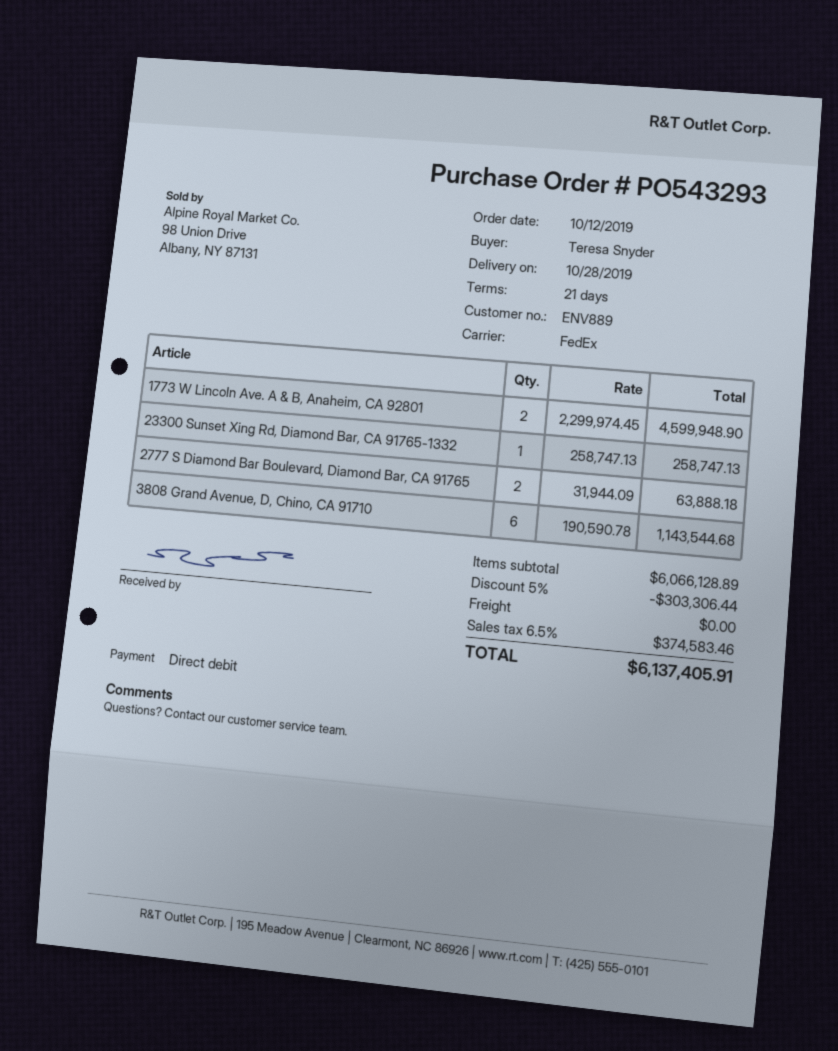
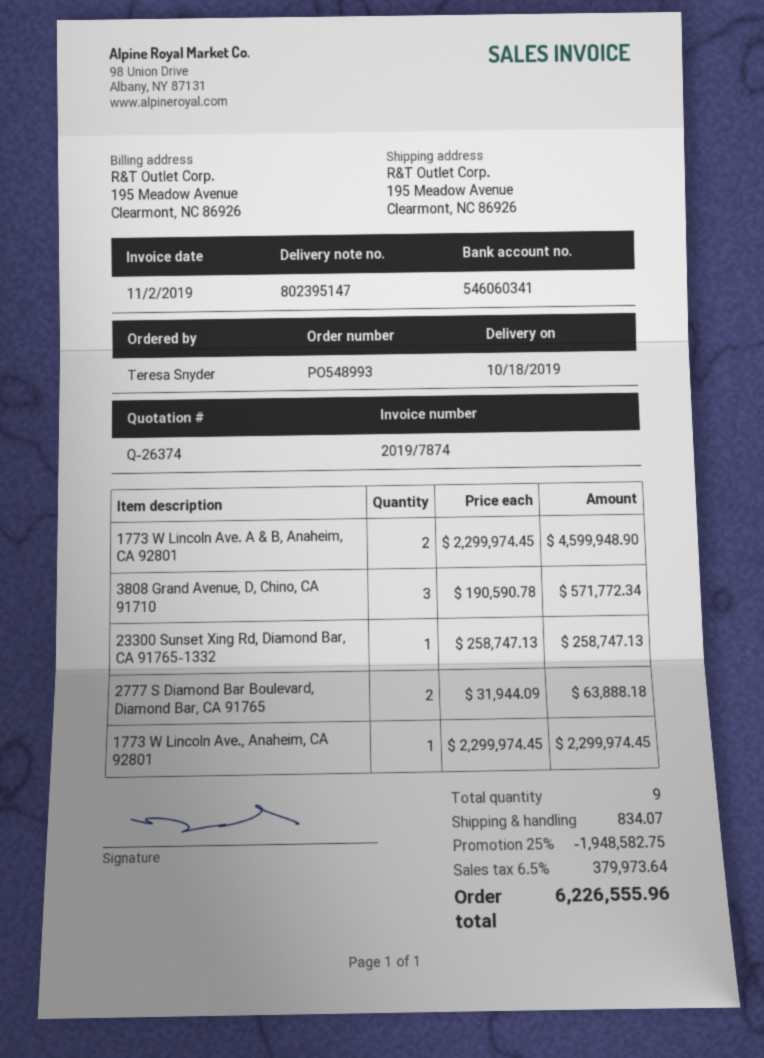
order number: PO543293 -> PO548993
delivery date: 2019-10-28 -> 2019-10-18
3808 Grand Avenue, D, Chino, CA 91710: 6 x 190590.78 = 1143544.68 -> 3 x 190590.78 = 571772.34
1773 W Lincoln Ave., Anaheim, CA 92801: none -> 1 x 2299974.45 = 2299974.45
discount: 5% = 303306.44 -> 25% = 1948582.75
shipping: 0.00 -> 834.07
tax: 6.5% = 374583.46 -> 6.5% = 379973.64
total: 6137405.91 -> 6226555.96

